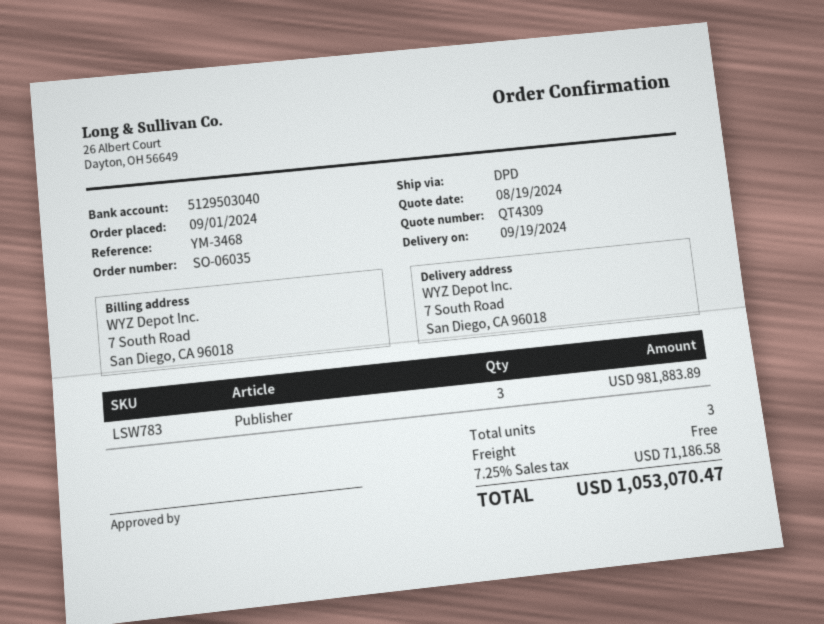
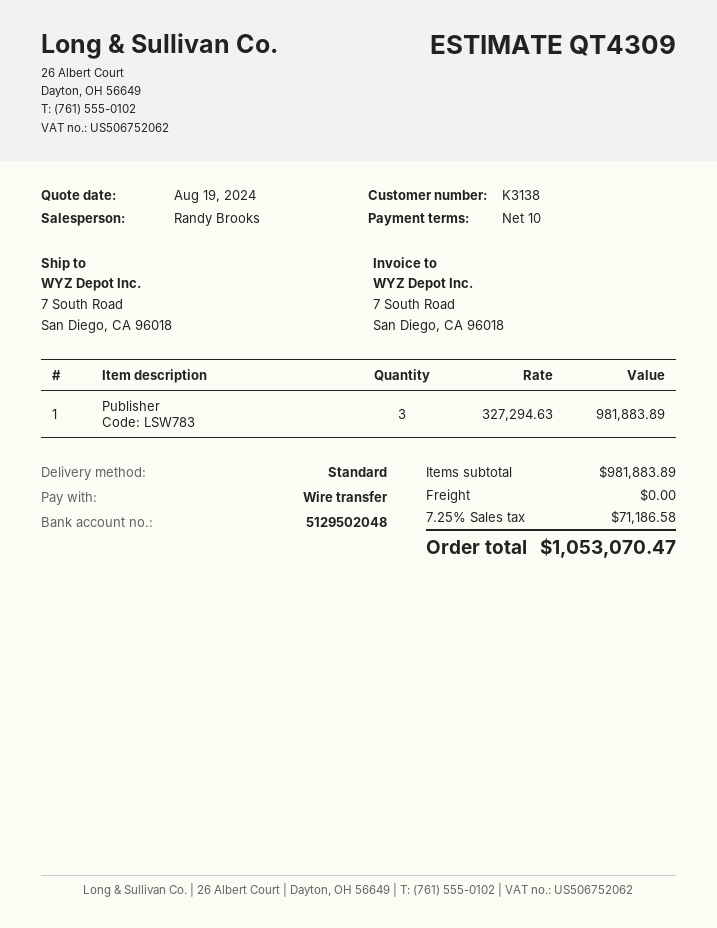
bank account: 5129503040 -> 5129502048
shipping method: DPD -> standard

